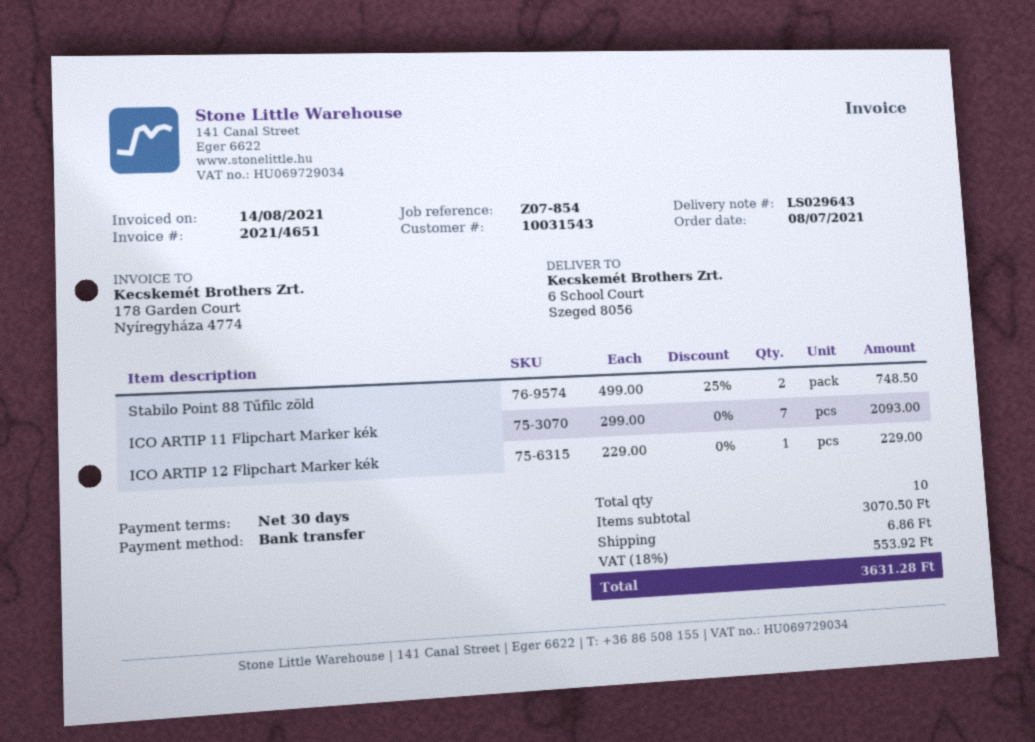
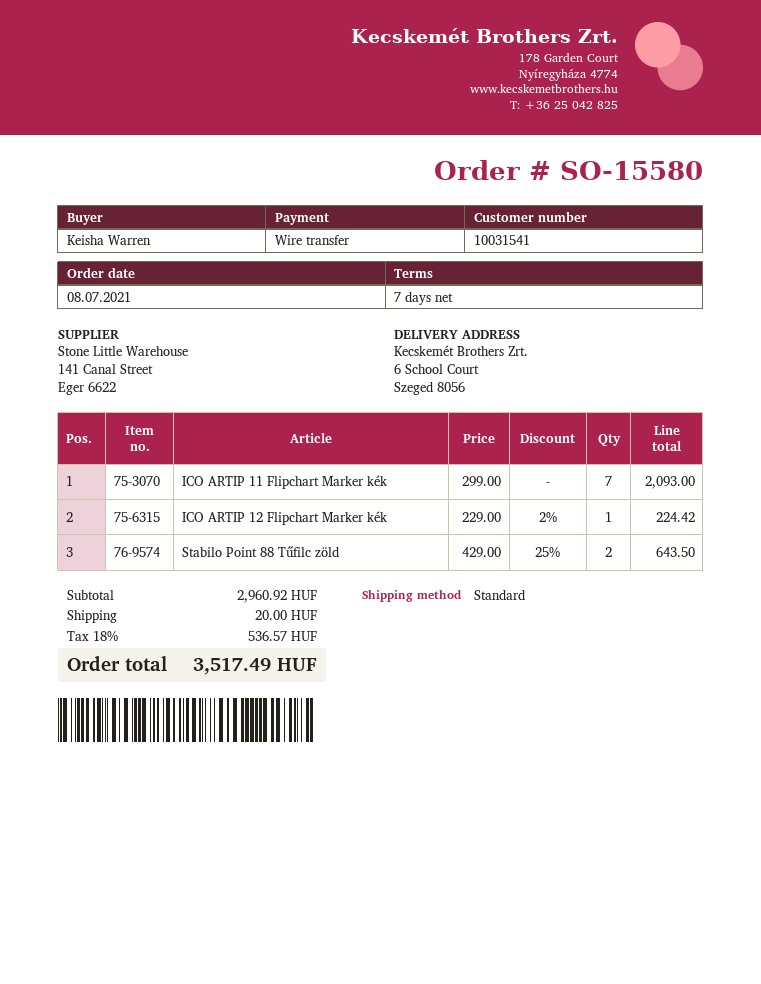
payment terms: 30 days -> 7 days
customer number: 10031543 -> 10031541
Stabilo Point 88 Tűfilc zöld: 2 x 499.00 - 25% = 748.50 -> 2 x 429.00 - 25% = 643.50
ICO ARTIP 12 Flipchart Marker kék: 1 x 229.00 = 229.00 -> 1 x 229.00 - 2% = 224.42
subtotal: 3070.50 -> 2960.92
shipping: 6.86 -> 20.00
tax: 18% = 553.92 -> 18% = 536.57
total: 3631.28 -> 3517.49

